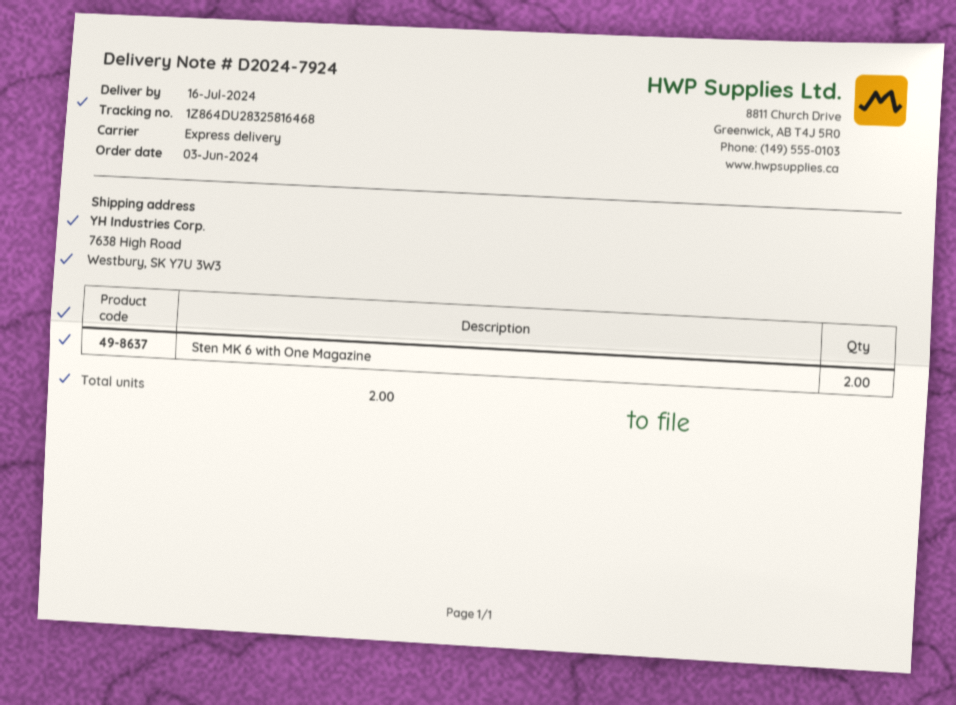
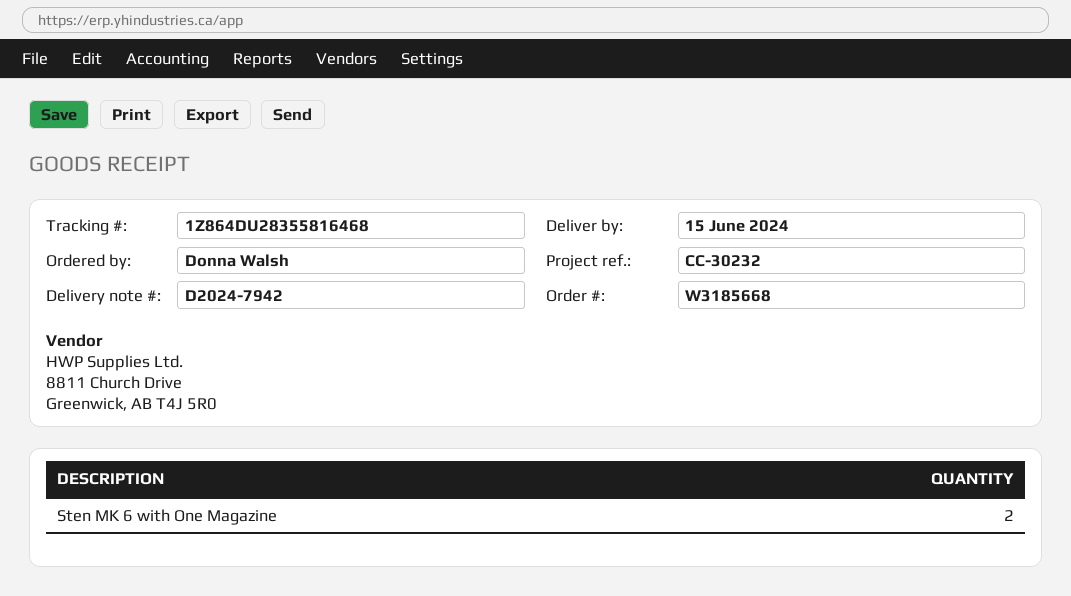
delivery note number: D2024-7924 -> D2024-7942
delivery date: 2024-07-16 -> 2024-06-15
tracking number: 1Z864DU28325816468 -> 1Z864DU28355816468

